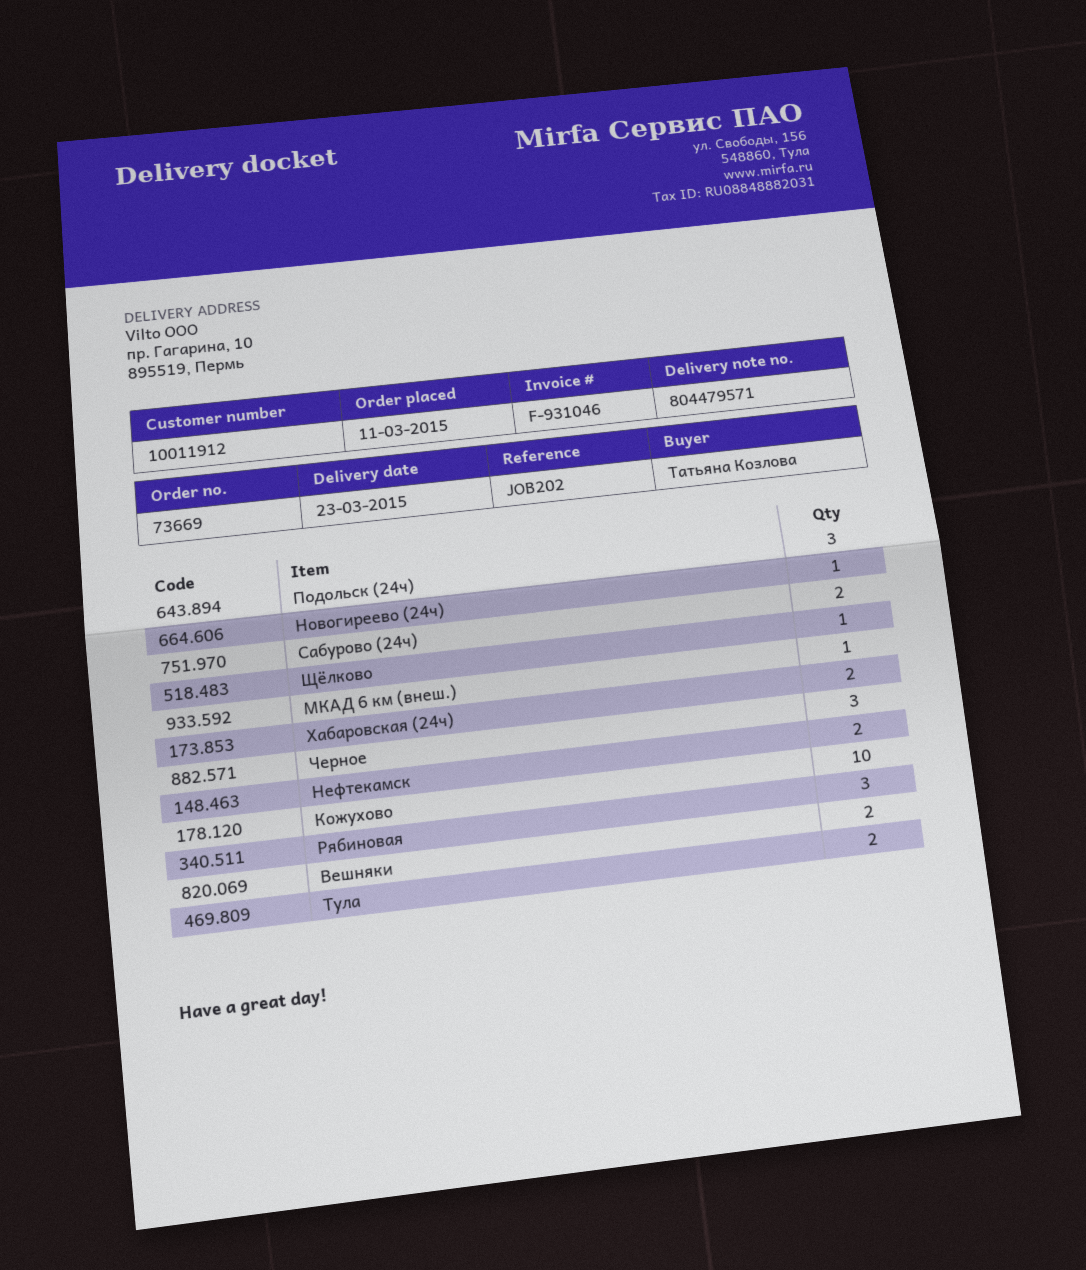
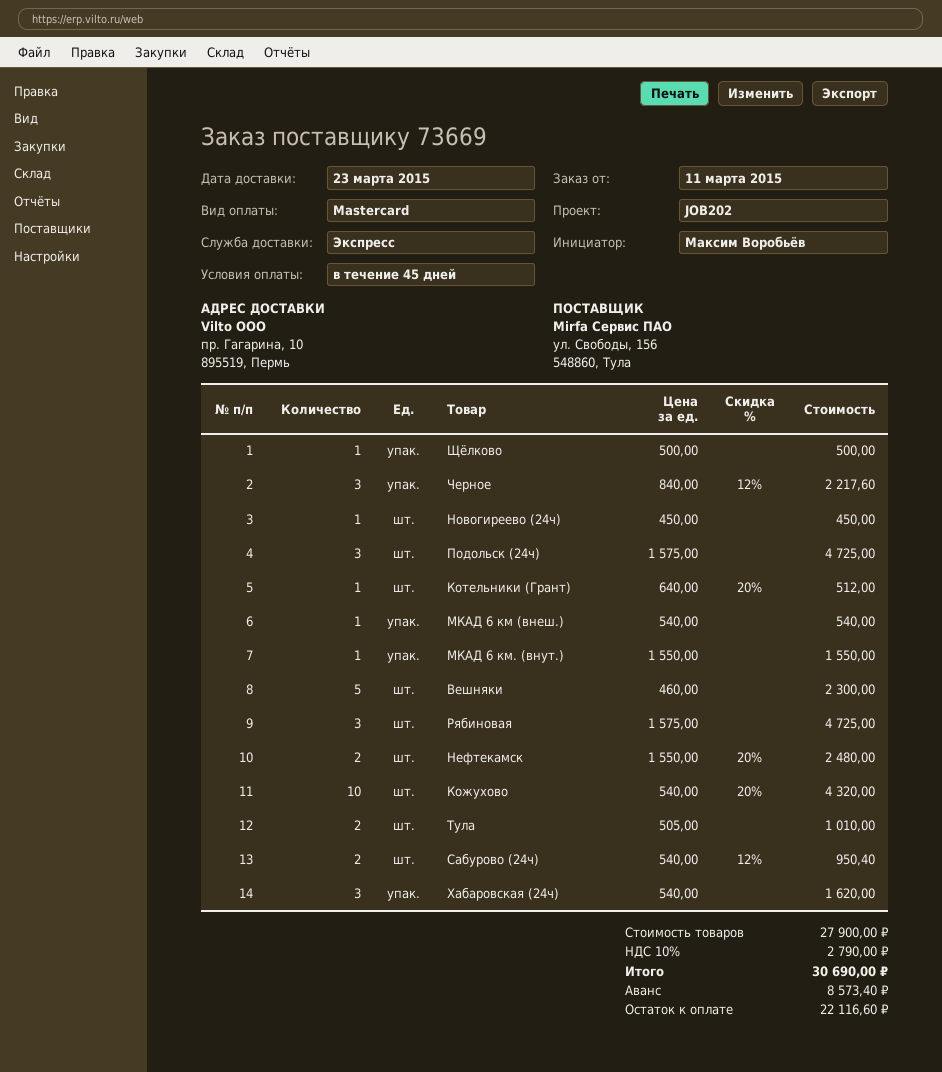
ordered by: Татьяна Козлова -> Максим Воробьёв
Хабаровская (24ч): 2 -> 3
Вешняки: 2 -> 5
Котельники (Грант): none -> 1
МКАД 6 км. (внут.): none -> 1

